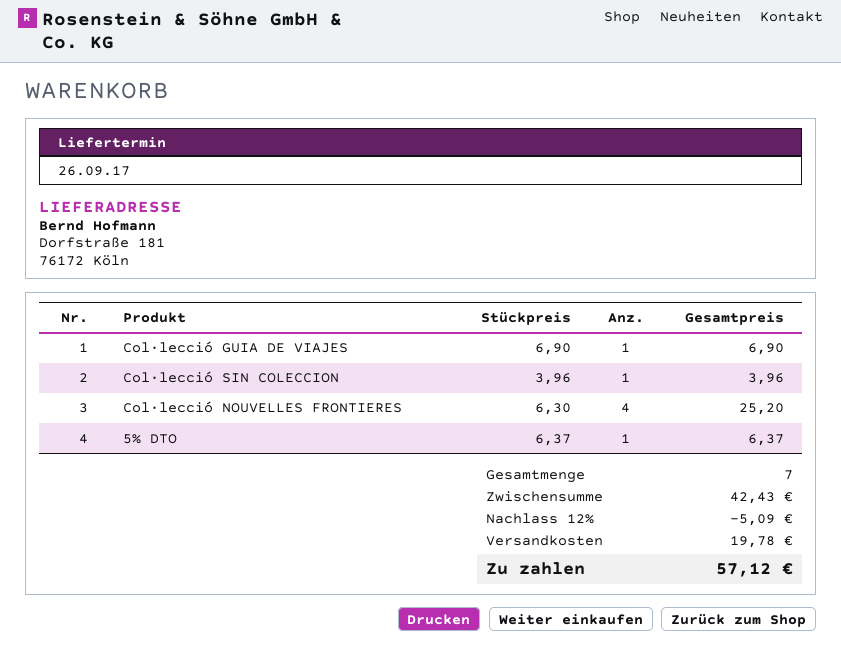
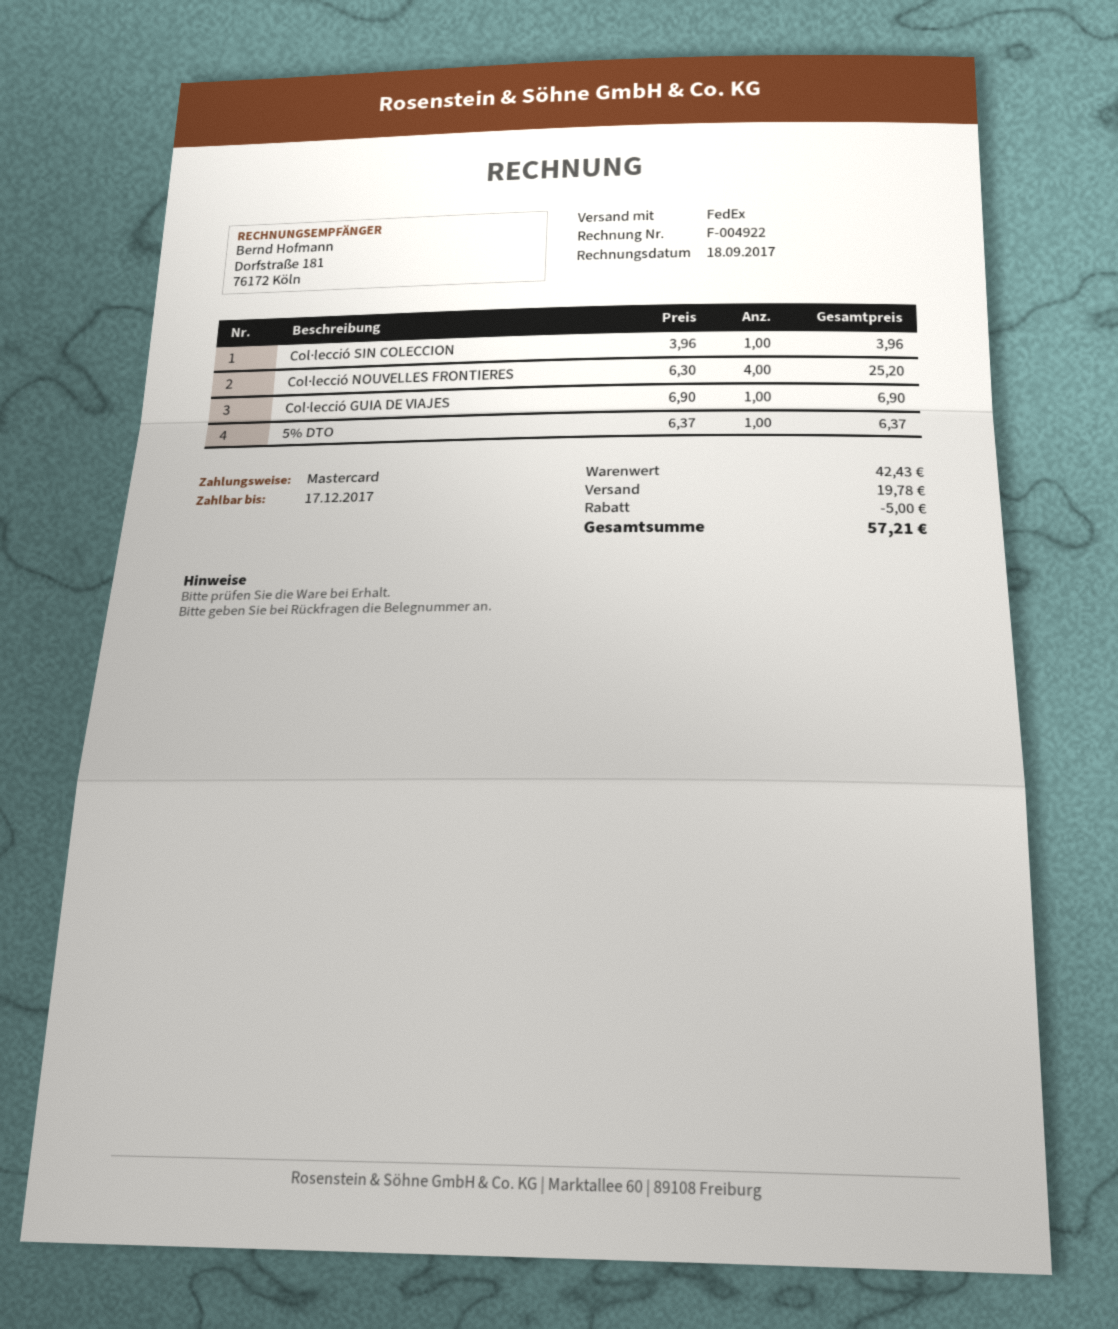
discount: 5.09 -> 5.00
total: 57.12 -> 57.21

